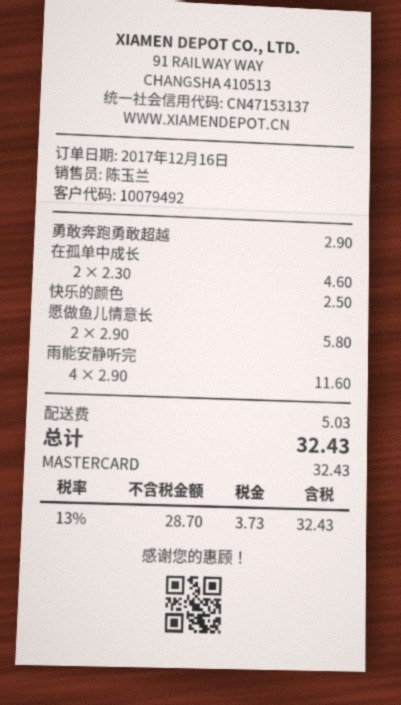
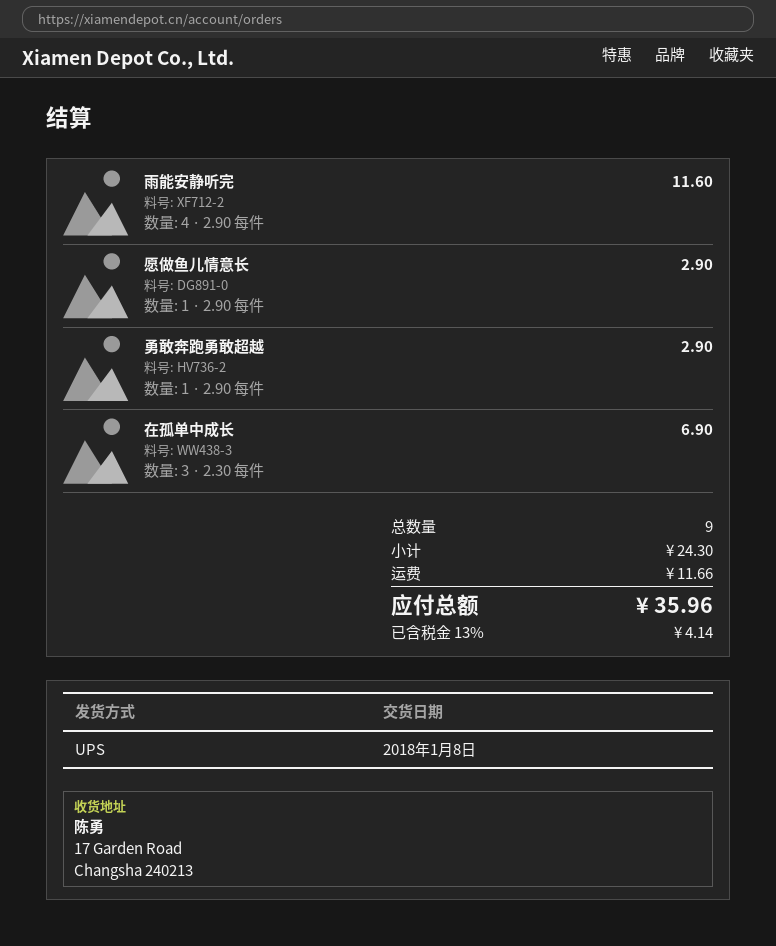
在孤单中成长: 2 x 2.30 = 4.60 -> 3 x 2.30 = 6.90
快乐的颜色: 1 x 2.50 = 2.50 -> none
愿做鱼儿情意长: 2 x 2.90 = 5.80 -> 1 x 2.90 = 2.90
shipping: 5.03 -> 11.66
tax: 13% = 3.73 -> 13% = 4.14
total: 32.43 -> 35.96

